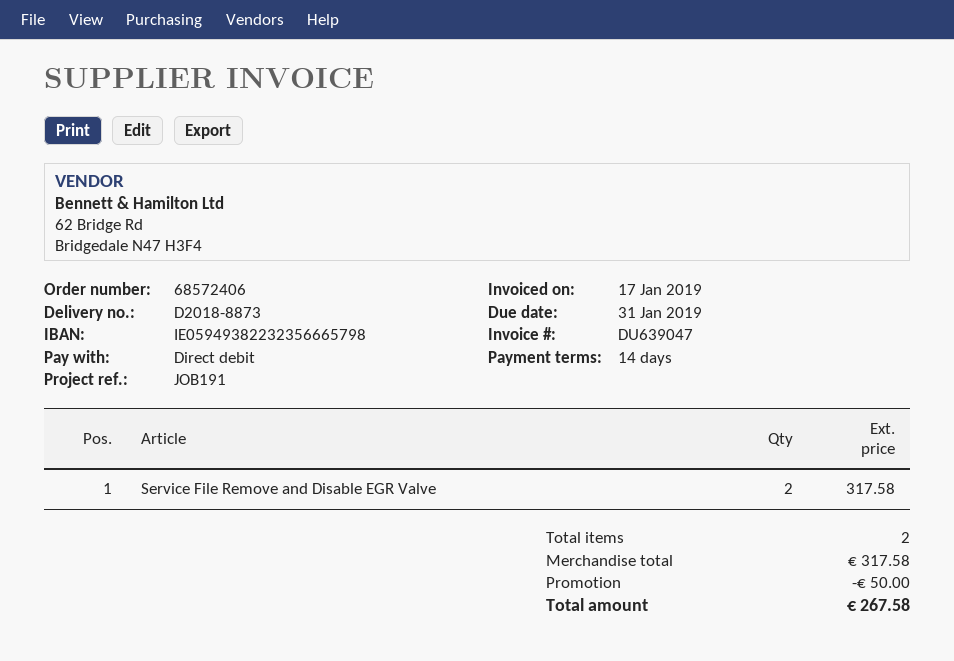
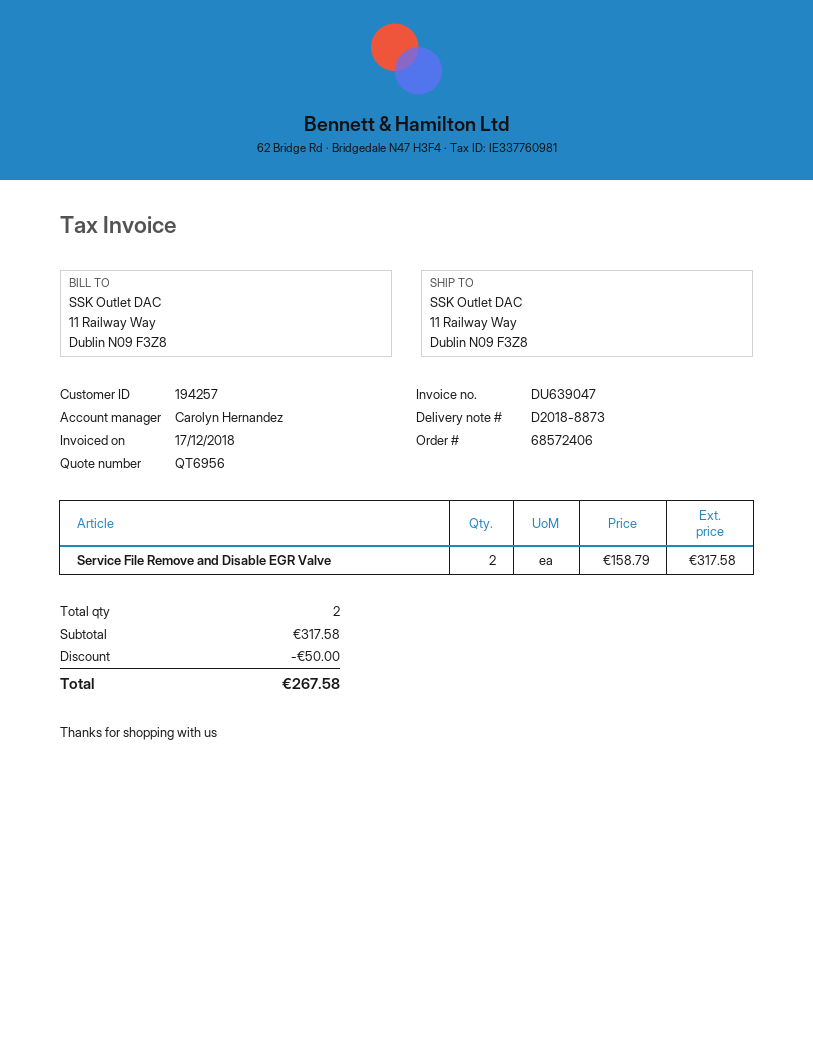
invoice date: 2019-01-17 -> 2018-12-17

